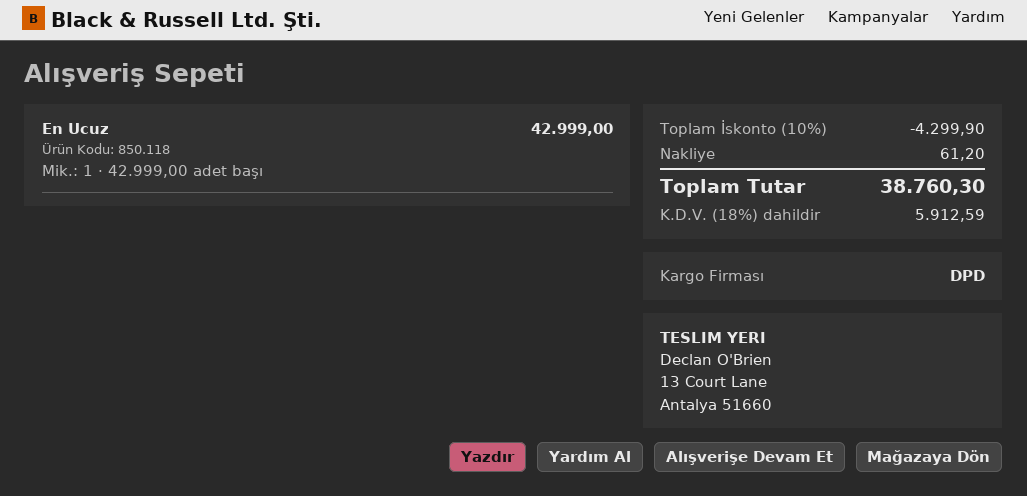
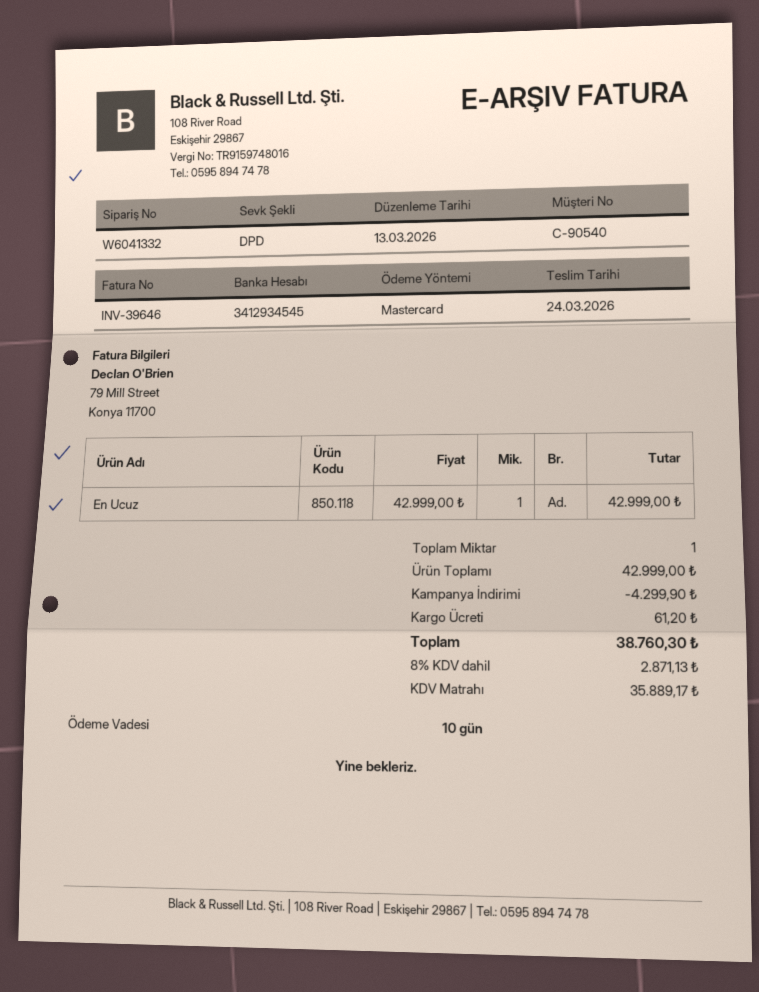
tax: 18% = 5912.59 -> 8% = 2871.13

